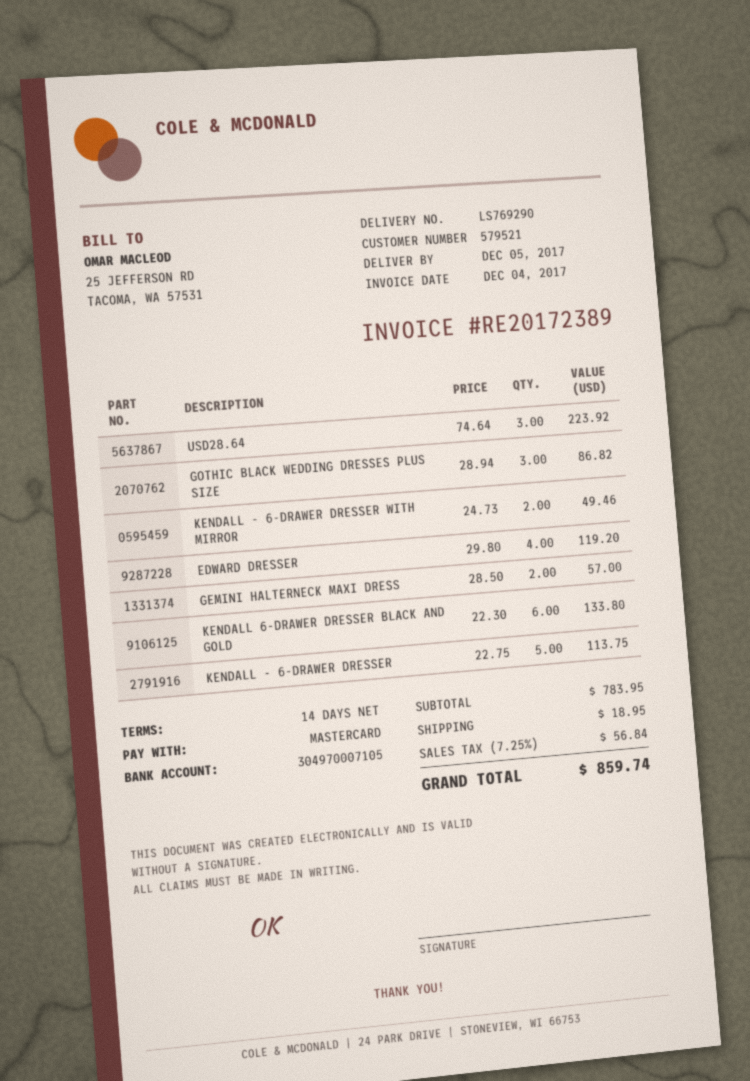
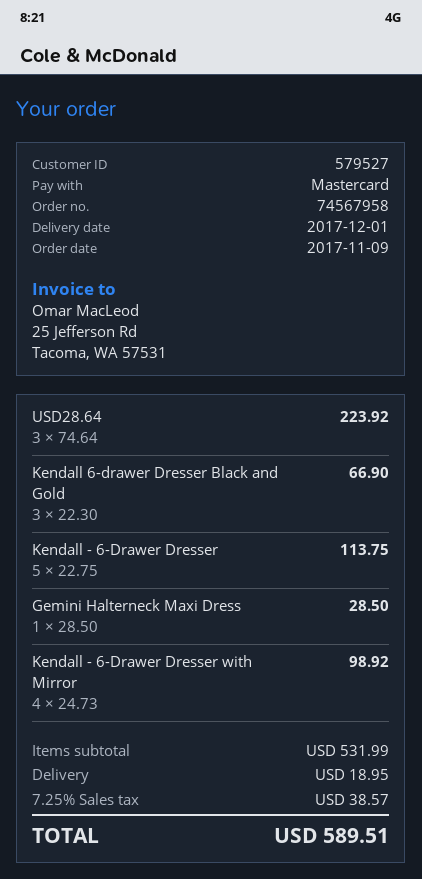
delivery date: 2017-12-05 -> 2017-12-01
customer number: 579521 -> 579527
GOTHIC BLACK WEDDING DRESSES PLUS SIZE: 3 x 28.94 = 86.82 -> none
KENDALL - 6-DRAWER DRESSER WITH MIRROR: 2 x 24.73 = 49.46 -> 4 x 24.73 = 98.92
EDWARD DRESSER: 4 x 29.80 = 119.20 -> none
GEMINI HALTERNECK MAXI DRESS: 2 x 28.50 = 57.00 -> 1 x 28.50 = 28.50
KENDALL 6-DRAWER DRESSER BLACK AND GOLD: 6 x 22.30 = 133.80 -> 3 x 22.30 = 66.90
subtotal: 783.95 -> 531.99
tax: 7.25% = 56.84 -> 7.25% = 38.57
total: 859.74 -> 589.51

